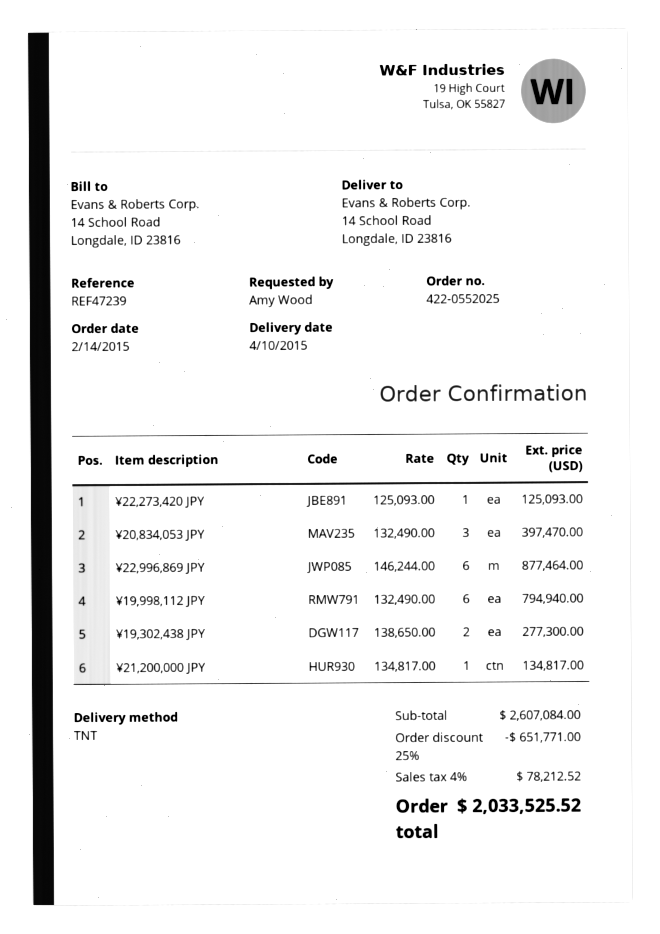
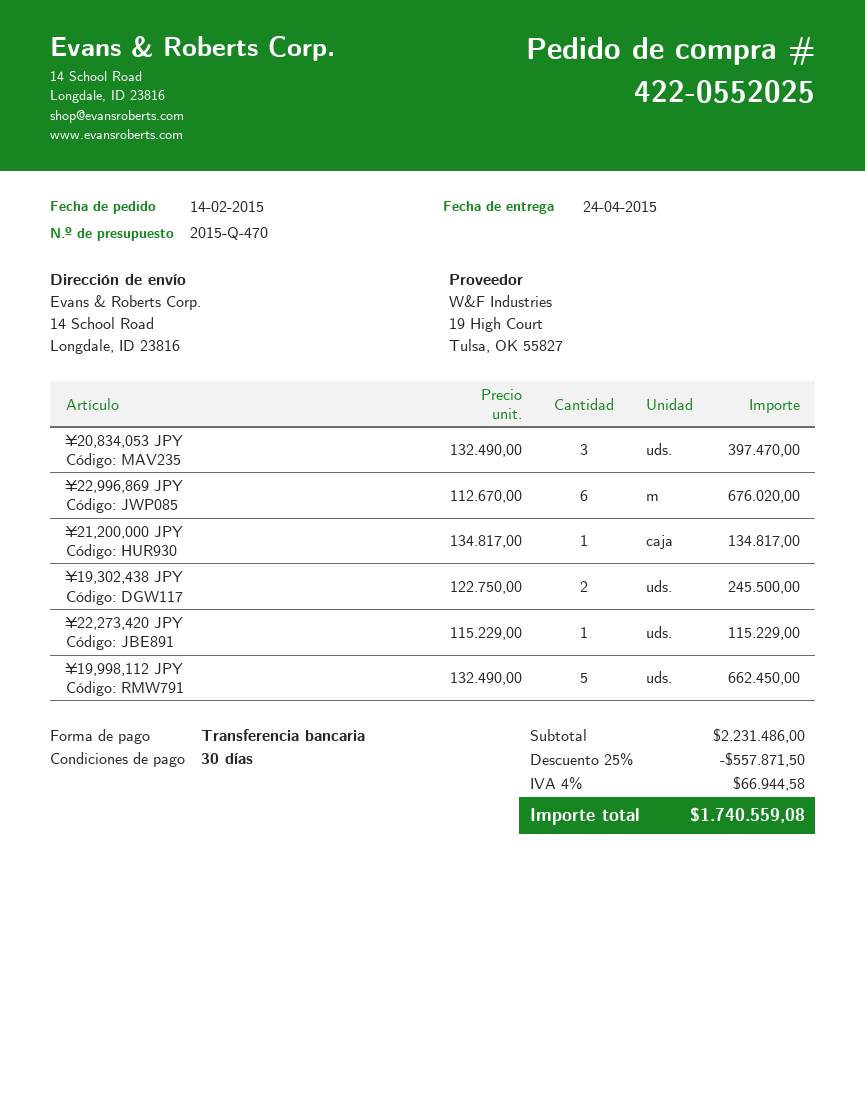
delivery date: 2015-04-10 -> 2015-04-24
¥22,273,420 JPY: 1 x 125093.00 = 125093.00 -> 1 x 115229.00 = 115229.00
¥22,996,869 JPY: 6 x 146244.00 = 877464.00 -> 6 x 112670.00 = 676020.00
¥19,998,112 JPY: 6 x 132490.00 = 794940.00 -> 5 x 132490.00 = 662450.00
¥19,302,438 JPY: 2 x 138650.00 = 277300.00 -> 2 x 122750.00 = 245500.00
subtotal: 2607084.00 -> 2231486.00
discount: 25% = 651771.00 -> 25% = 557871.50
tax: 4% = 78212.52 -> 4% = 66944.58
total: 2033525.52 -> 1740559.08

